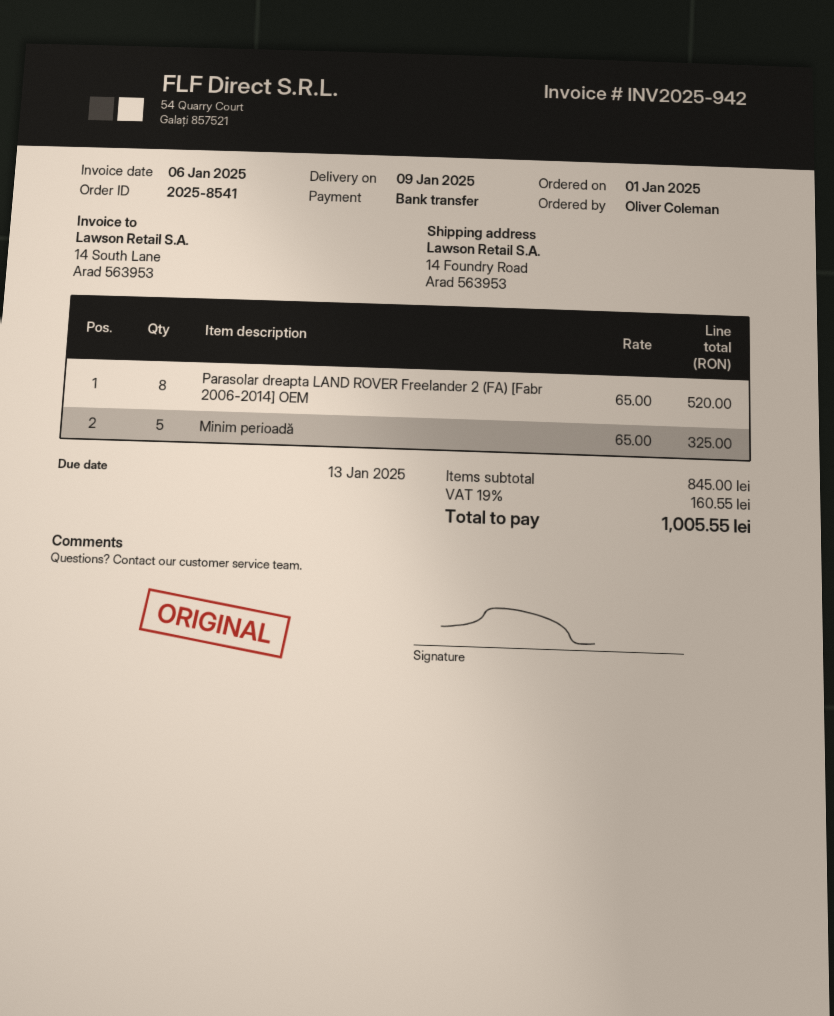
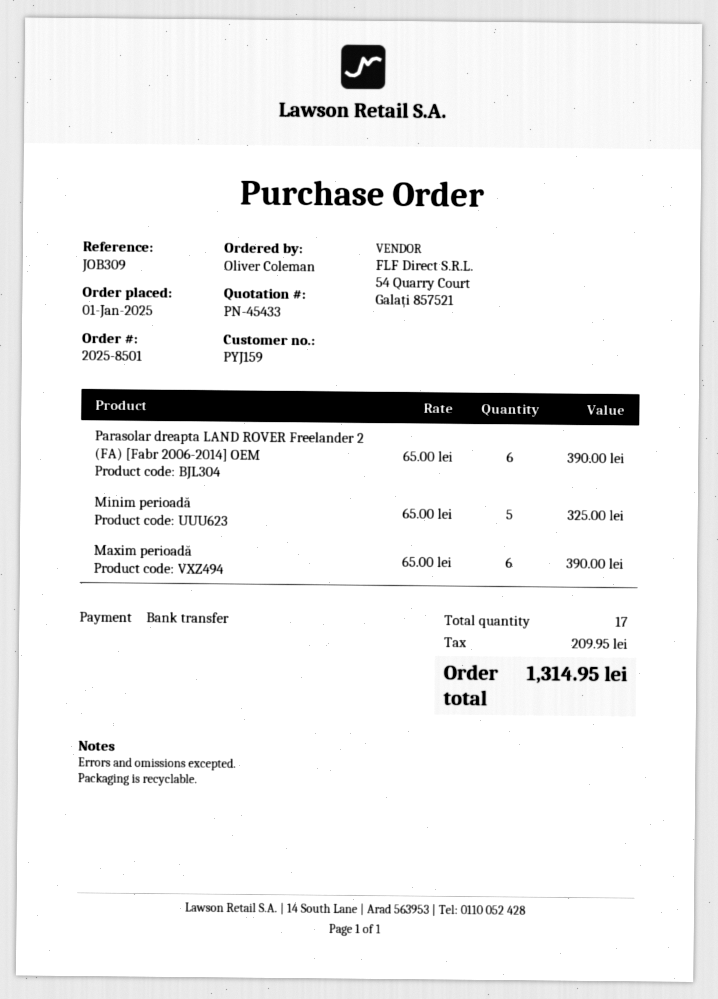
order number: 2025-8541 -> 2025-8501
Parasolar dreapta LAND ROVER Freelander 2 (FA) [Fabr 2006-2014] OEM: 8 x 65.00 = 520.00 -> 6 x 65.00 = 390.00
Maxim perioadă: none -> 6 x 65.00 = 390.00
tax: 160.55 -> 209.95
total: 1005.55 -> 1314.95

